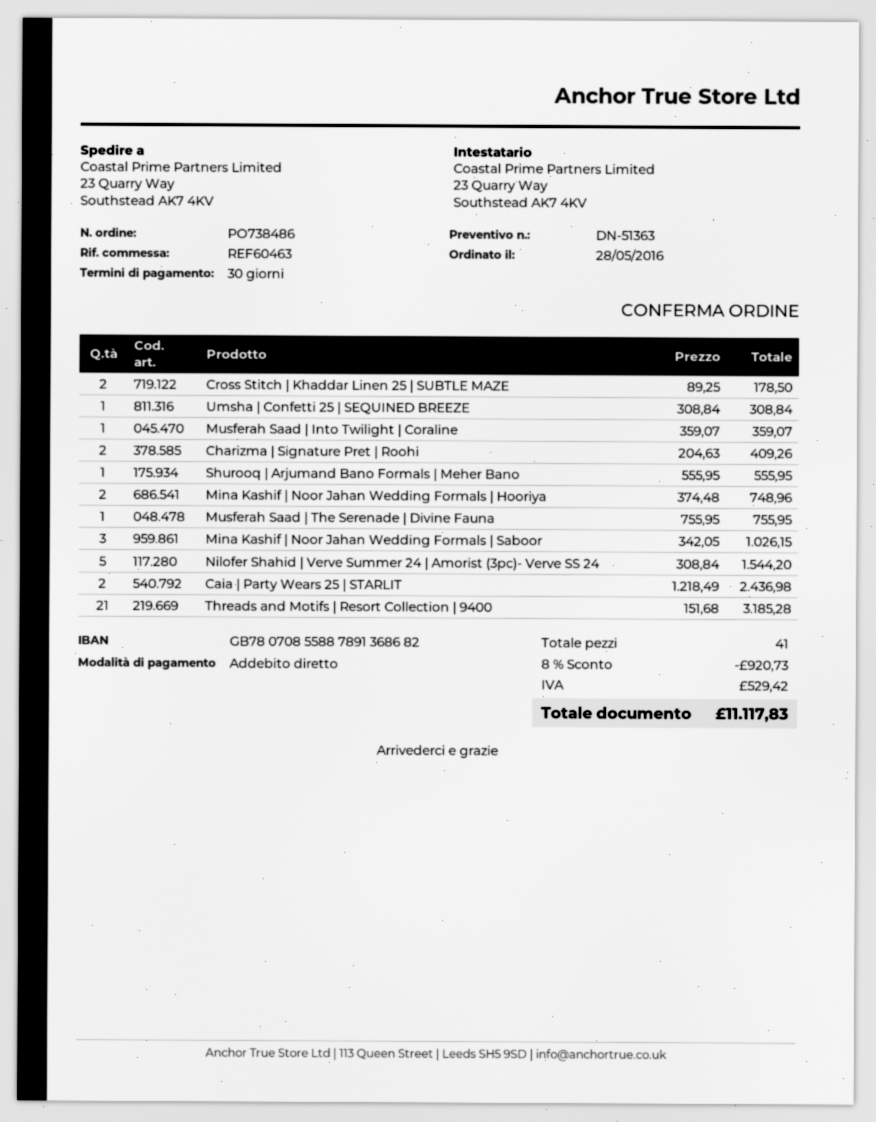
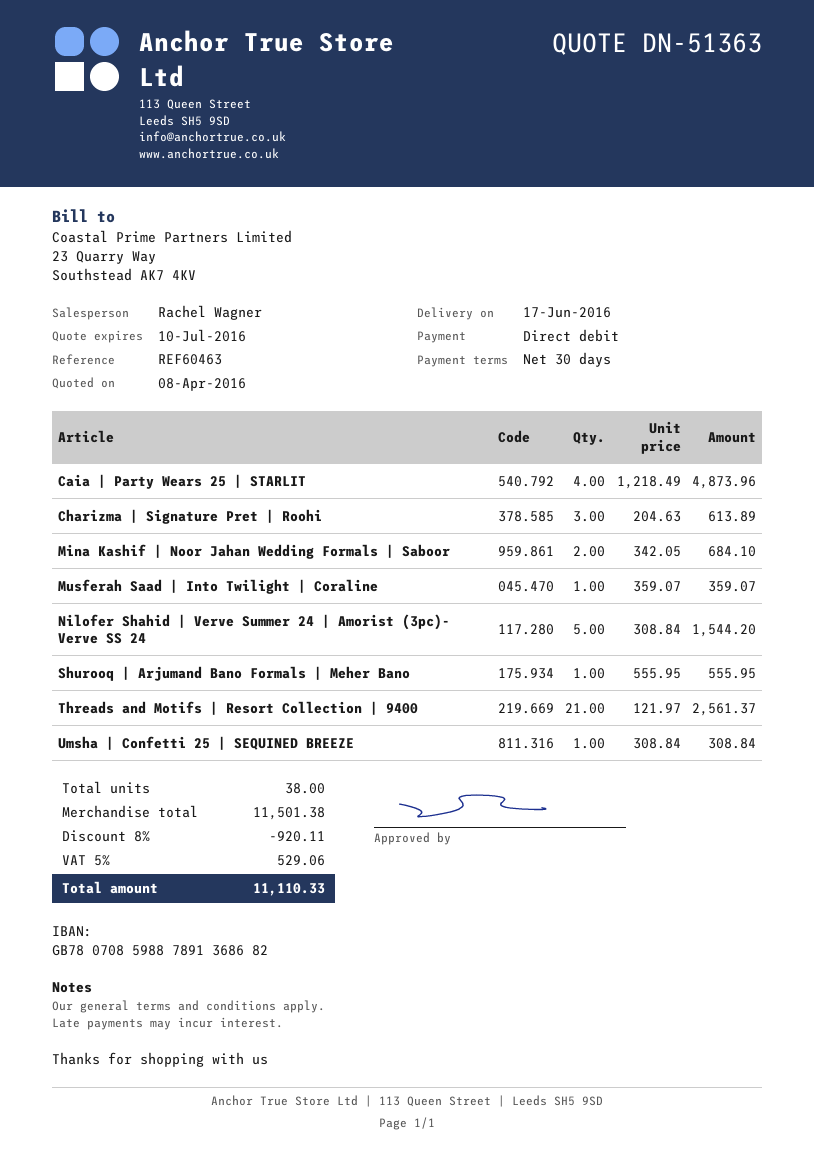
bank account: GB78070855887891368682 -> GB78070859887891368682
Cross Stitch | Khaddar Linen 25 | SUBTLE MAZE: 2 x 89.25 = 178.50 -> none
Charizma | Signature Pret | Roohi: 2 x 204.63 = 409.26 -> 3 x 204.63 = 613.89
Mina Kashif | Noor Jahan Wedding Formals | Hooriya: 2 x 374.48 = 748.96 -> none
Musferah Saad | The Serenade | Divine Fauna: 1 x 755.95 = 755.95 -> none
Mina Kashif | Noor Jahan Wedding Formals | Saboor: 3 x 342.05 = 1026.15 -> 2 x 342.05 = 684.10
Caia | Party Wears 25 | STARLIT: 2 x 1218.49 = 2436.98 -> 4 x 1218.49 = 4873.96
Threads and Motifs | Resort Collection | 9400: 21 x 151.68 = 3185.28 -> 21 x 121.97 = 2561.37
total quantity: 41 -> 38
discount: 8% = 920.73 -> 8% = 920.11
tax: 529.42 -> 529.06
total: 11117.83 -> 11110.33

